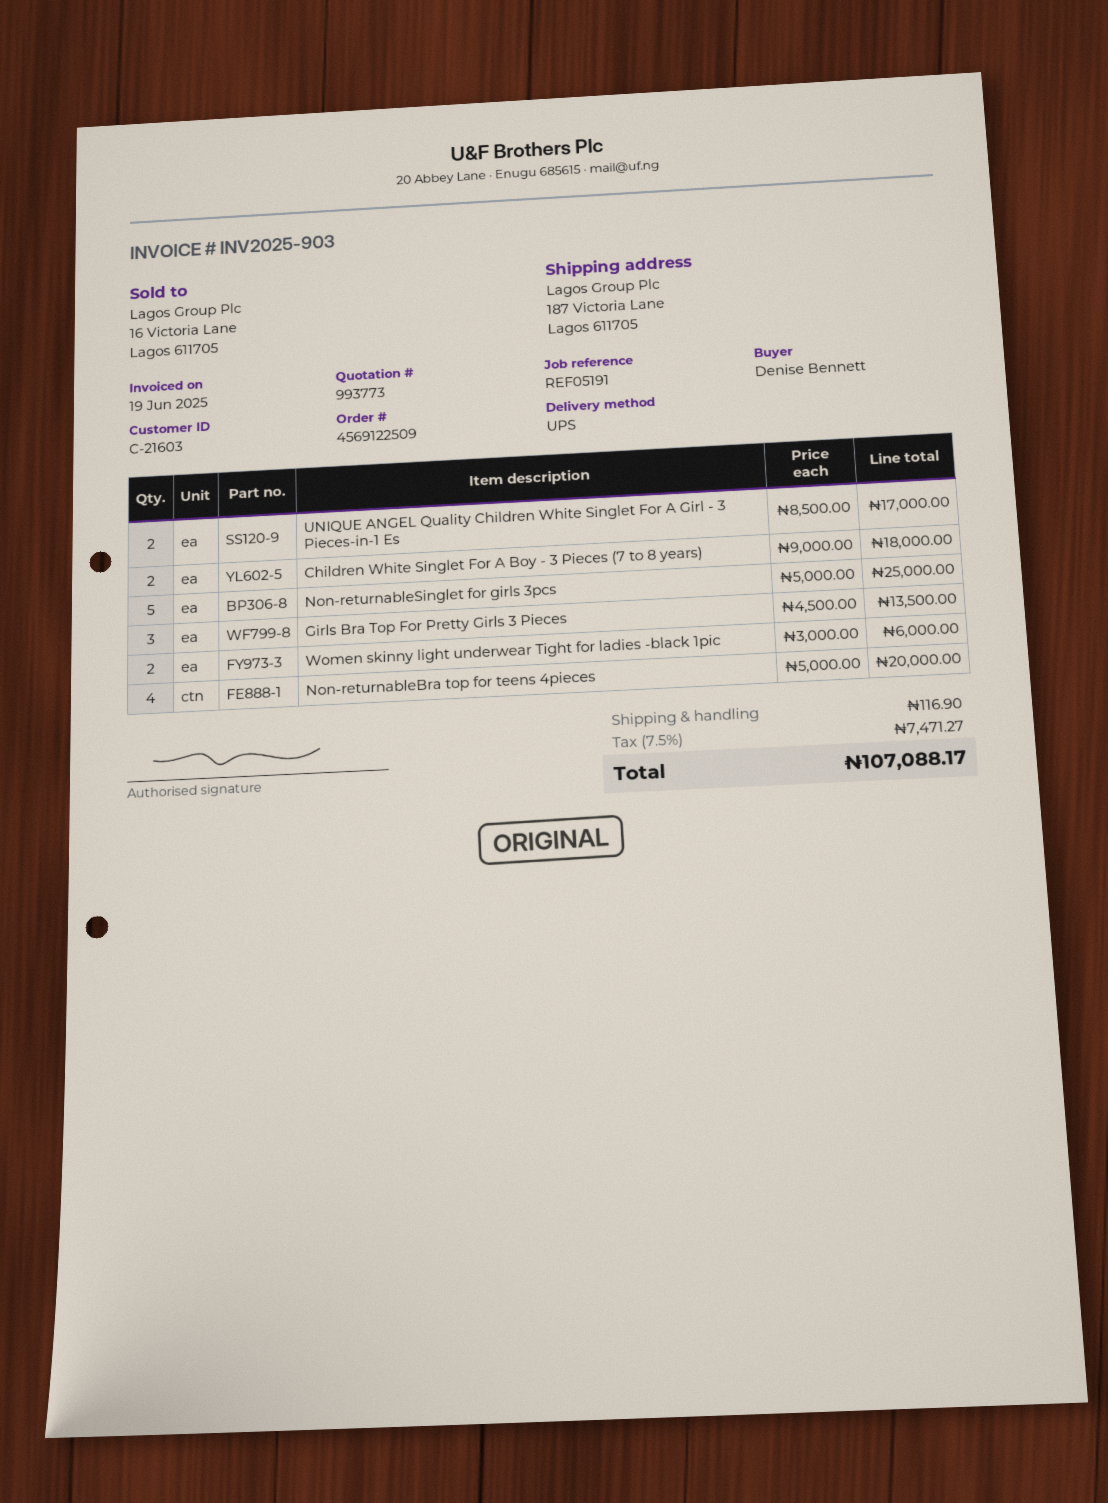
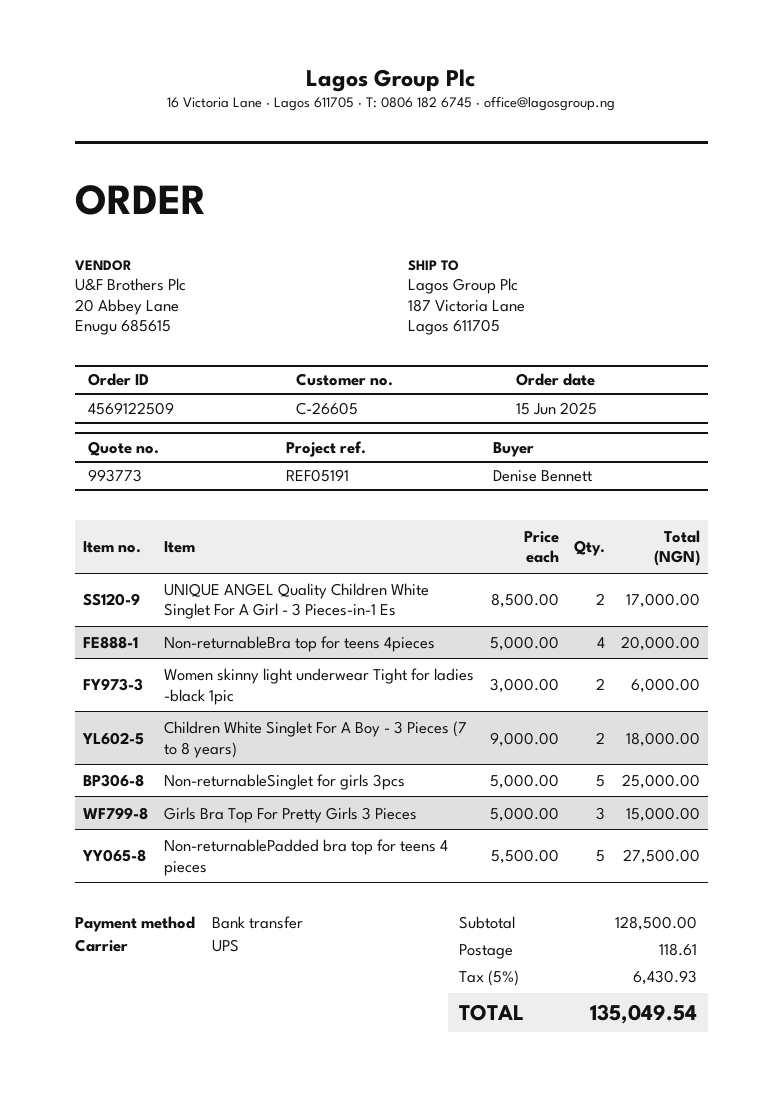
customer number: C-21603 -> C-26605
Girls Bra Top For Pretty Girls 3 Pieces: 3 x 4500.00 = 13500.00 -> 3 x 5000.00 = 15000.00
Non-returnablePadded bra top for teens 4 pieces: none -> 5 x 5500.00 = 27500.00
shipping: 116.90 -> 118.61
tax: 7.5% = 7471.27 -> 5% = 6430.93
total: 107088.17 -> 135049.54

